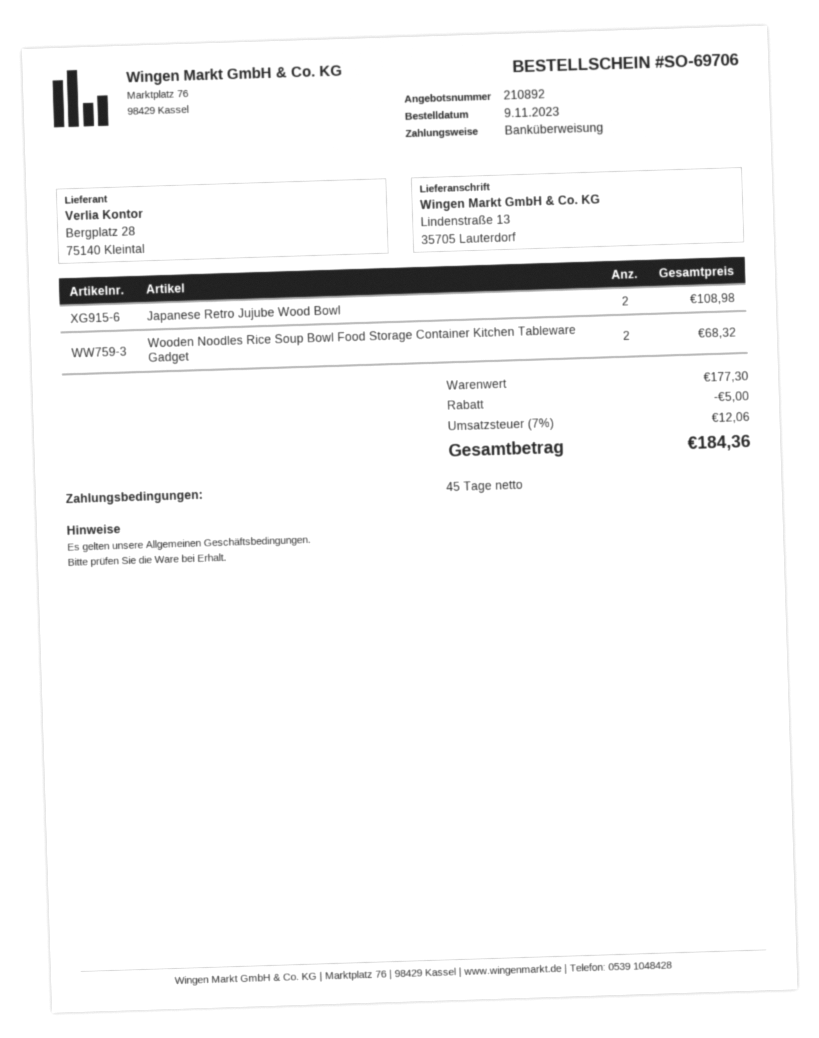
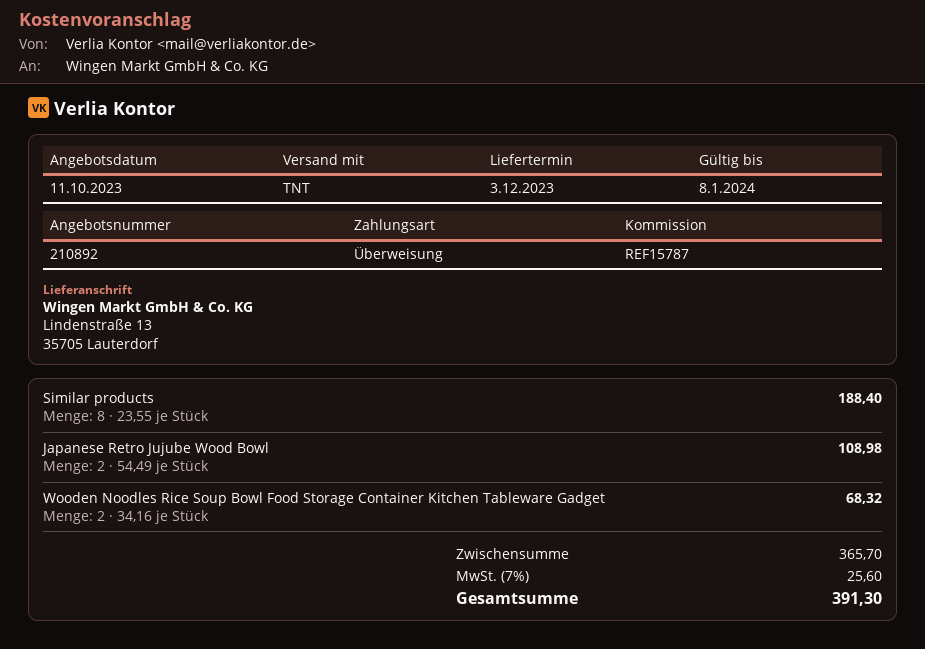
Similar products: none -> 8 for 188.40
subtotal: 177.30 -> 365.70
discount: 5.00 -> none
tax: 7% = 12.06 -> 7% = 25.60
total: 184.36 -> 391.30

